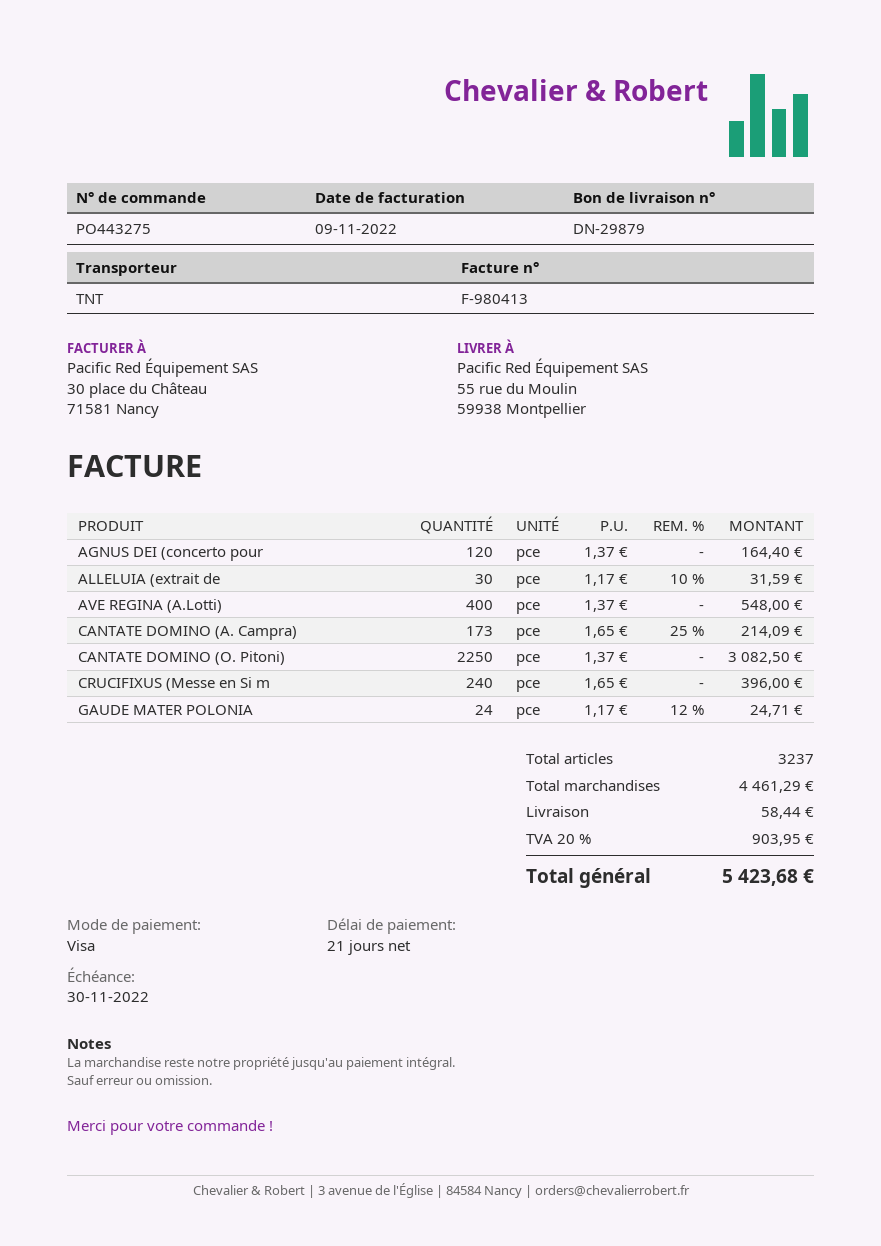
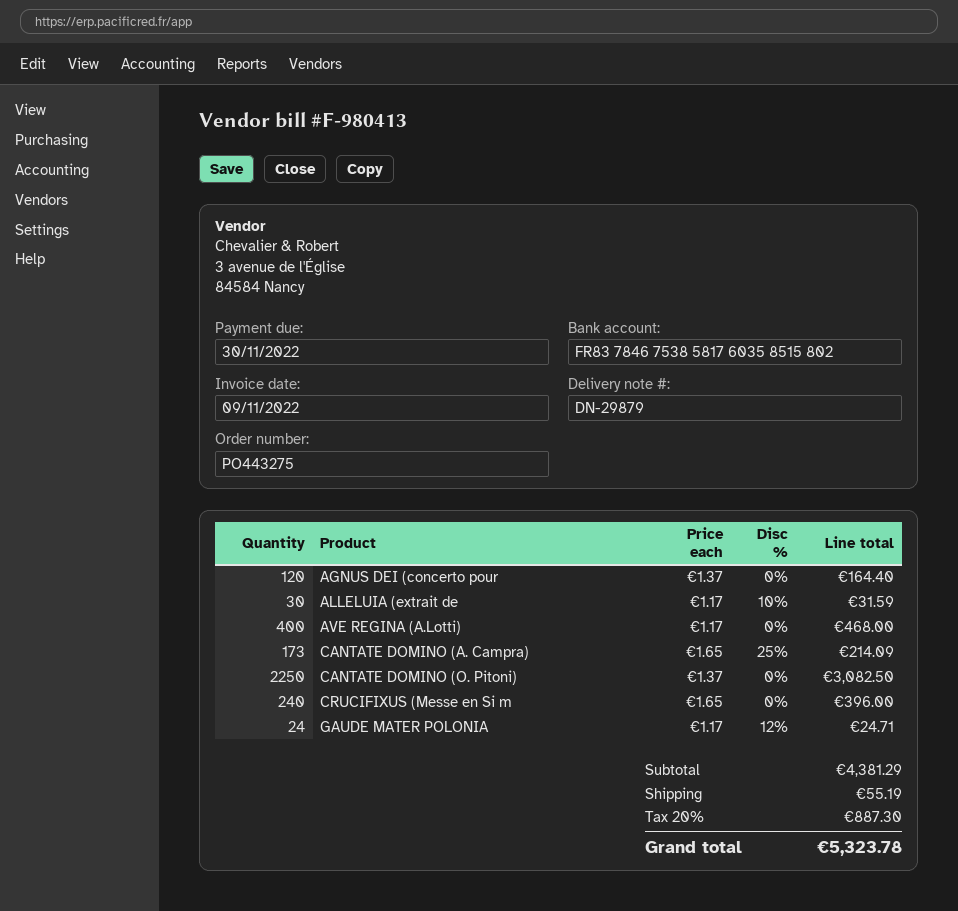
AVE REGINA (A.Lotti): 400 x 1.37 = 548.00 -> 400 x 1.17 = 468.00
subtotal: 4461.29 -> 4381.29
shipping: 58.44 -> 55.19
tax: 20% = 903.95 -> 20% = 887.30
total: 5423.68 -> 5323.78

